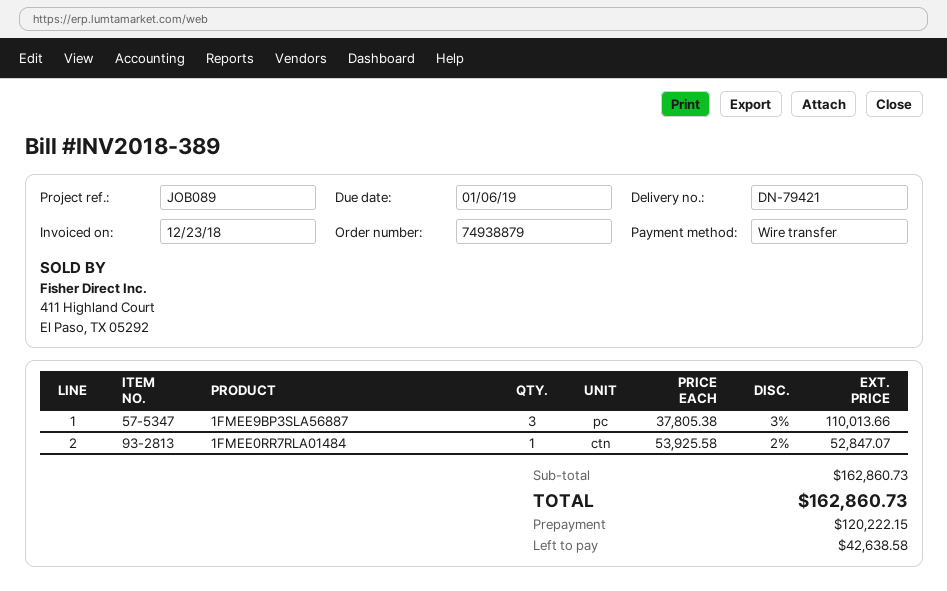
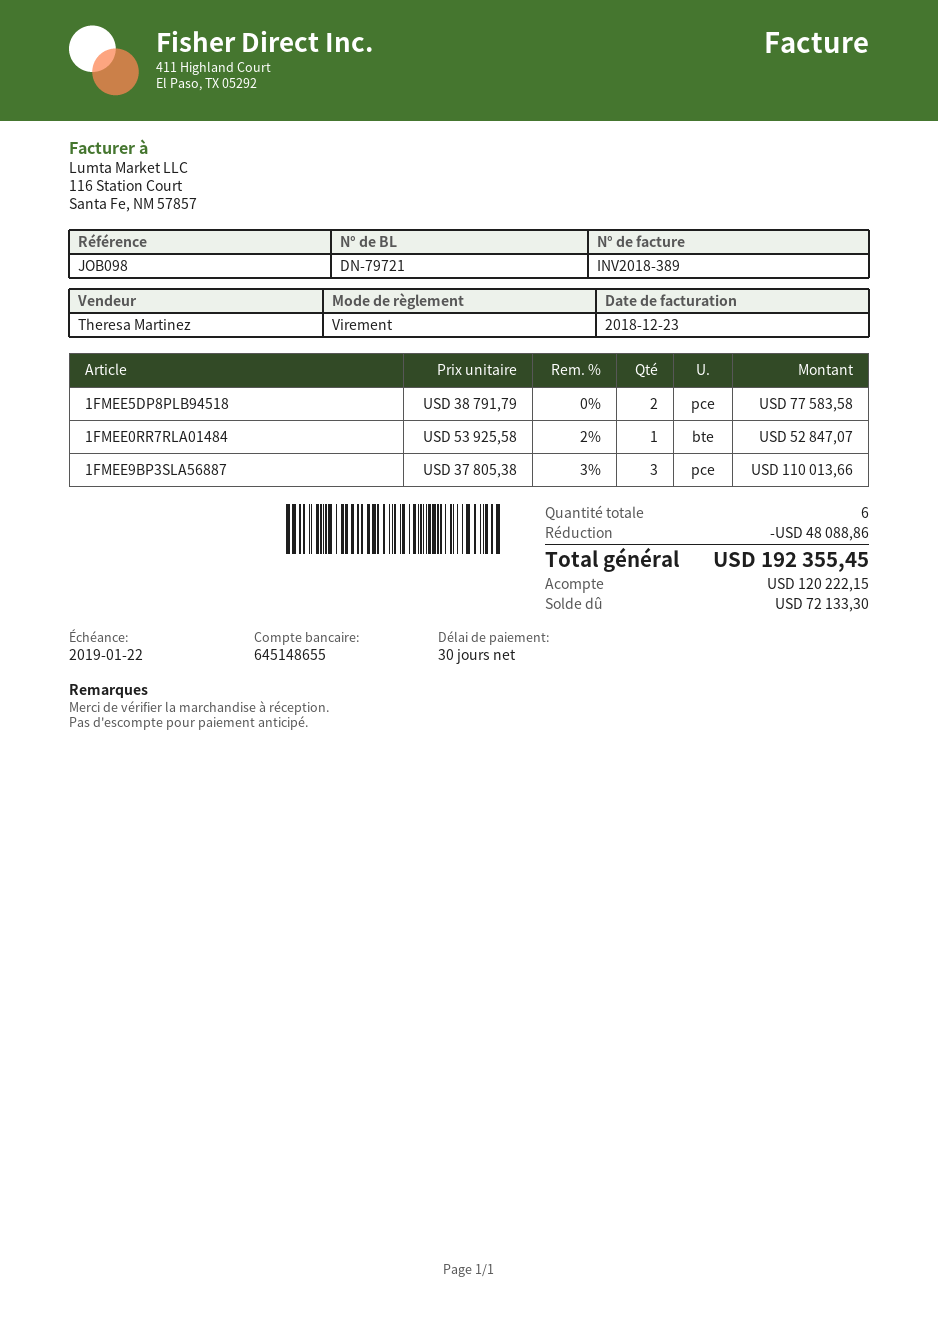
delivery note number: DN-79421 -> DN-79721
due date: 2019-01-06 -> 2019-01-22
reference: JOB089 -> JOB098
1FMEE5DP8PLB94518: none -> 2 x 38791.79 = 77583.58
discount: none -> 48088.86
total: 162860.73 -> 192355.45
balance: 42638.58 -> 72133.30

